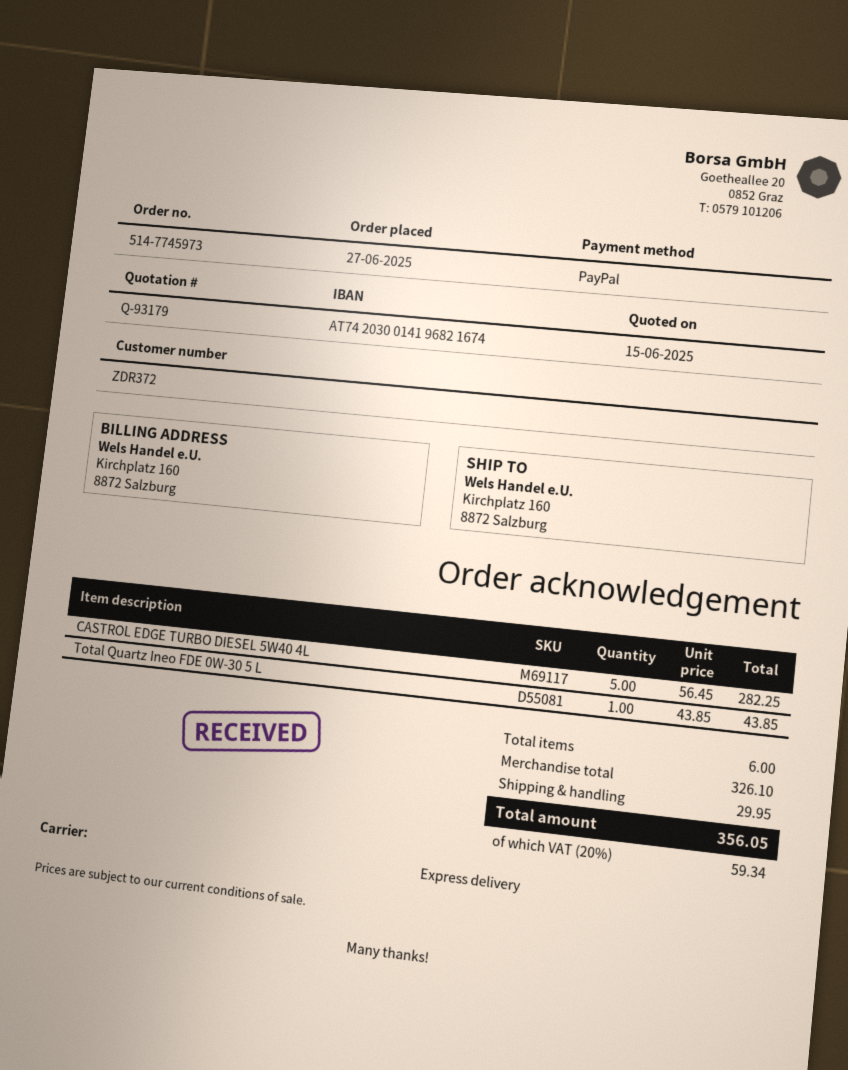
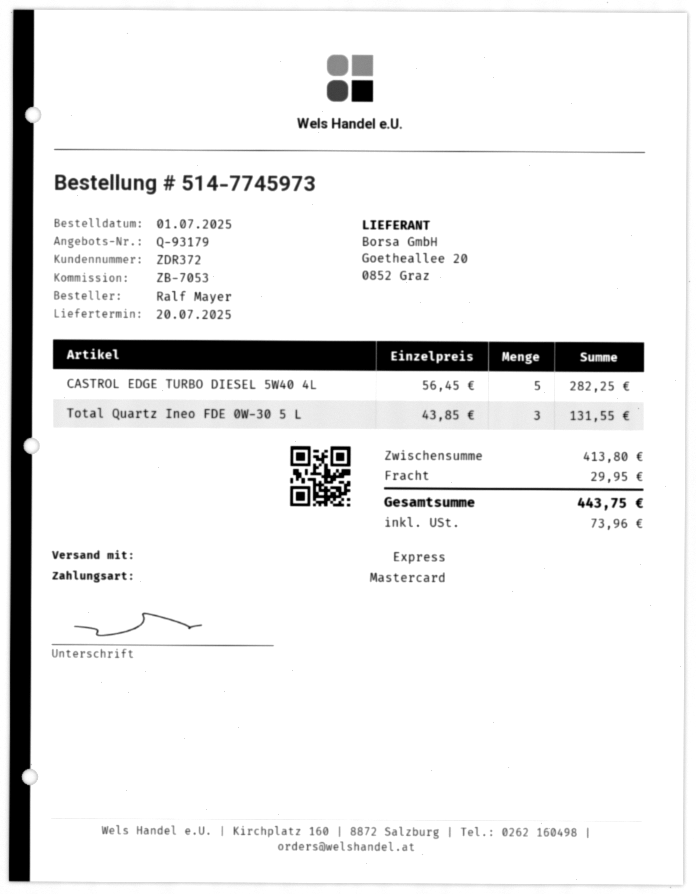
order date: 2025-06-27 -> 2025-07-01
payment method: PayPal -> Mastercard
Total Quartz Ineo FDE 0W-30 5 L: 1 x 43.85 = 43.85 -> 3 x 43.85 = 131.55
subtotal: 326.10 -> 413.80
tax: 59.34 -> 73.96
total: 356.05 -> 443.75

